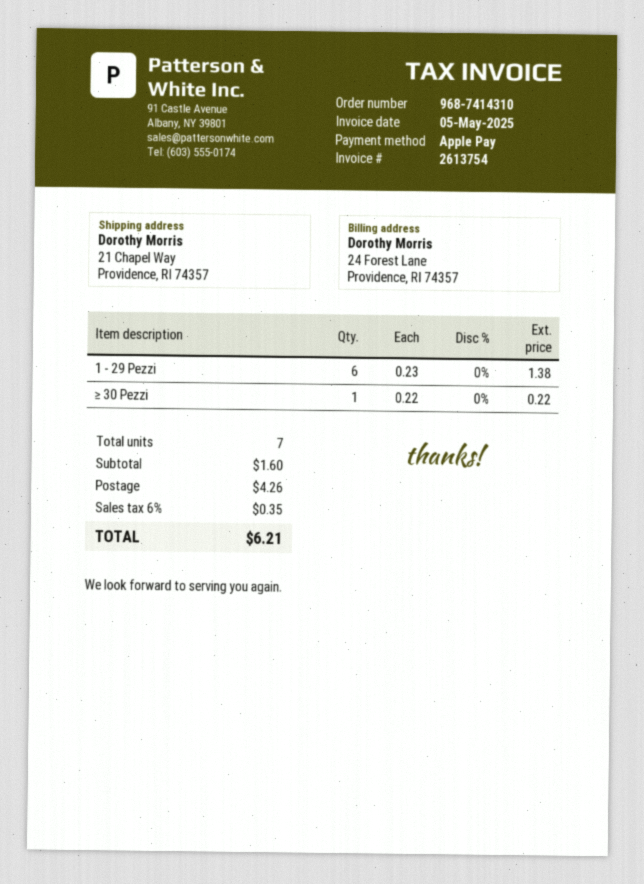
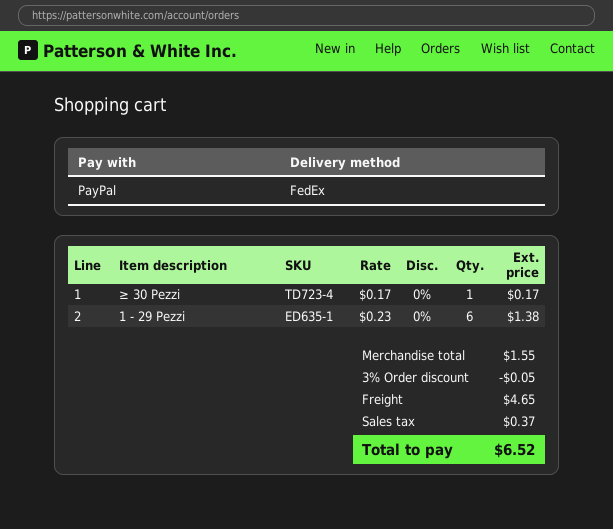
payment method: Apple Pay -> PayPal
≥ 30 Pezzi: 1 x 0.22 = 0.22 -> 1 x 0.17 = 0.17
subtotal: 1.60 -> 1.55
discount: none -> 3% = 0.05
shipping: 4.26 -> 4.65
tax: 0.35 -> 0.37
total: 6.21 -> 6.52

